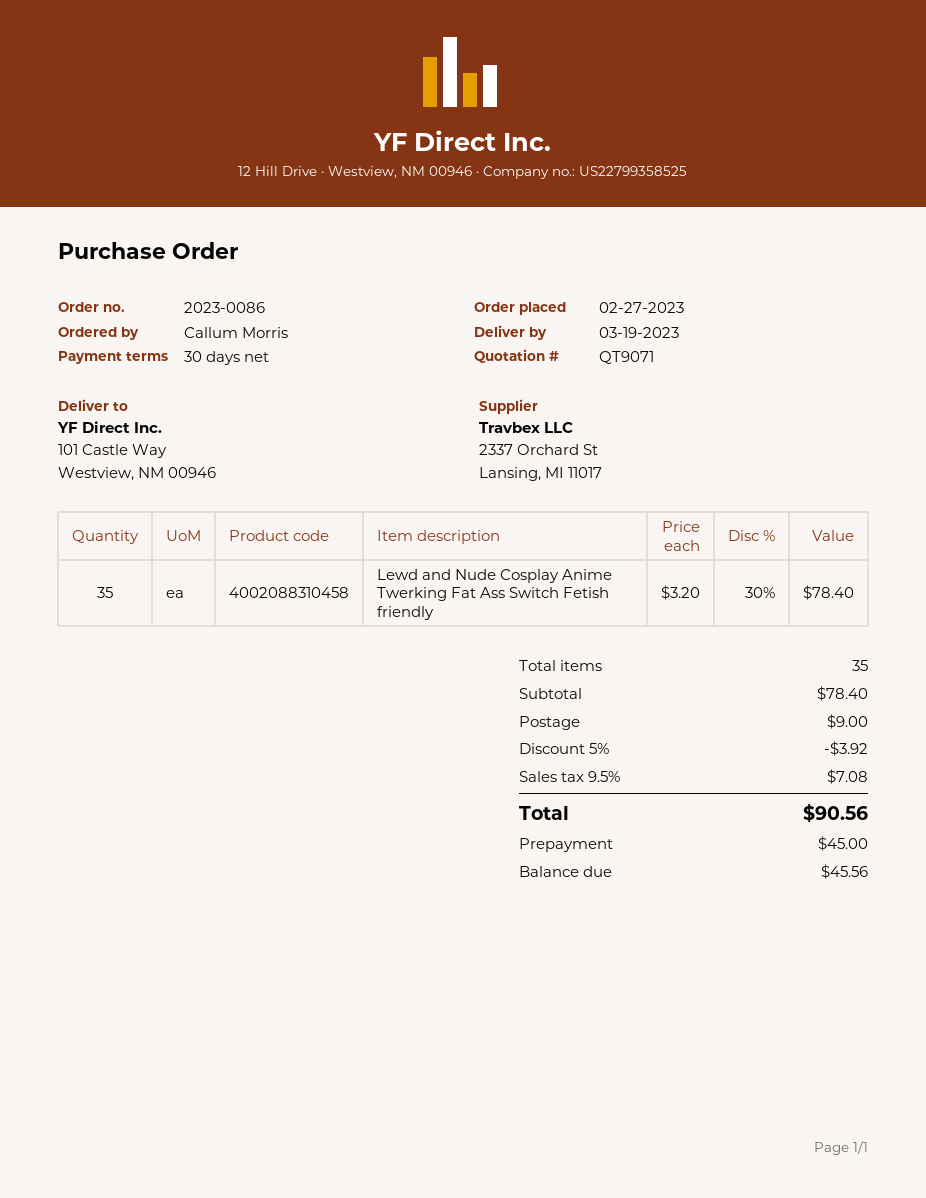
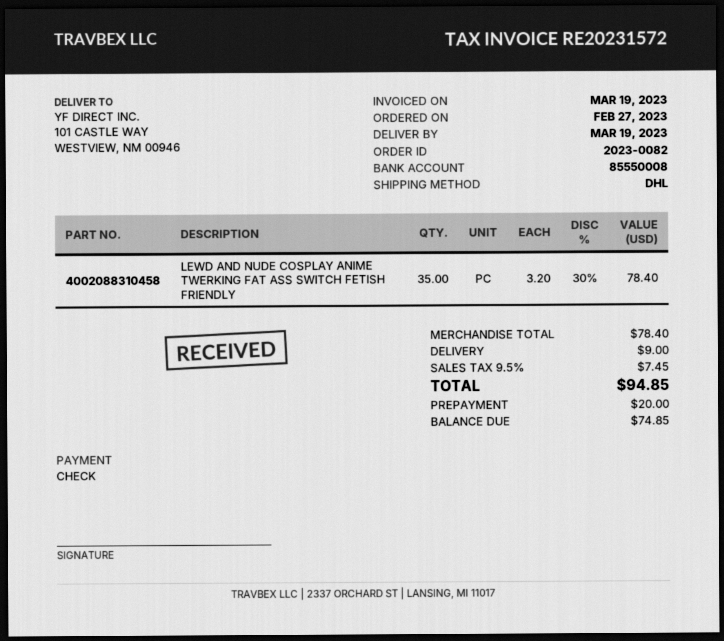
order number: 2023-0086 -> 2023-0082
discount: 5% = 3.92 -> none
tax: 9.5% = 7.08 -> 9.5% = 7.45
total: 90.56 -> 94.85
deposit: 45.00 -> 20.00
balance: 45.56 -> 74.85

